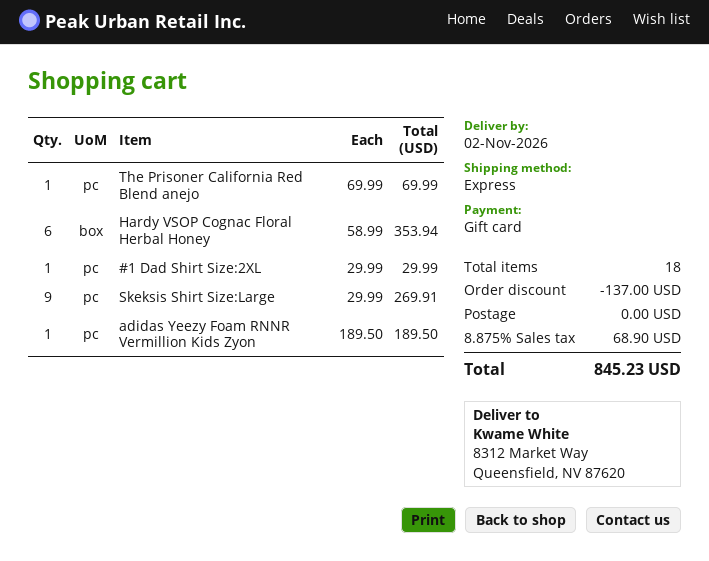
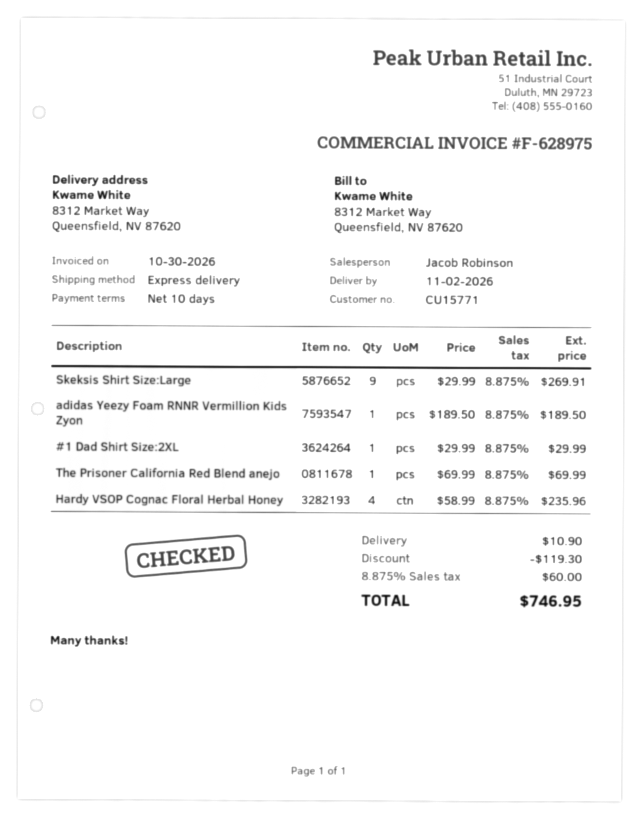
Hardy VSOP Cognac Floral Herbal Honey: 6 x 58.99 = 353.94 -> 4 x 58.99 = 235.96
discount: 137.00 -> 119.30
shipping: 0.00 -> 10.90
tax: 8.875% = 68.90 -> 8.875% = 60.00
total: 845.23 -> 746.95

